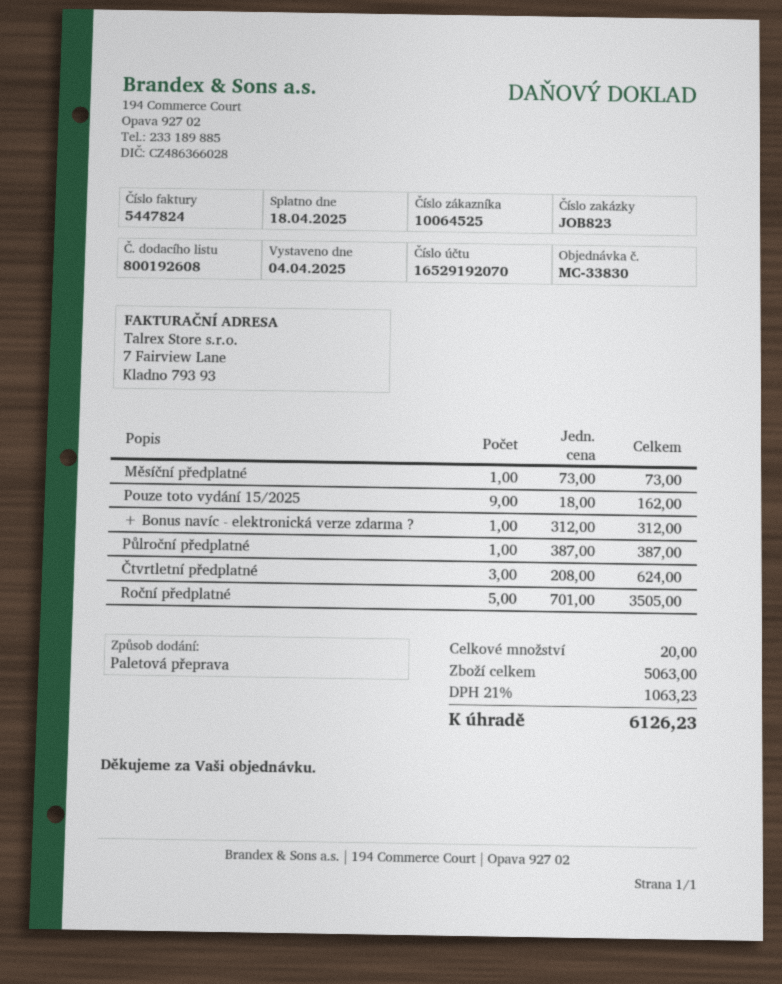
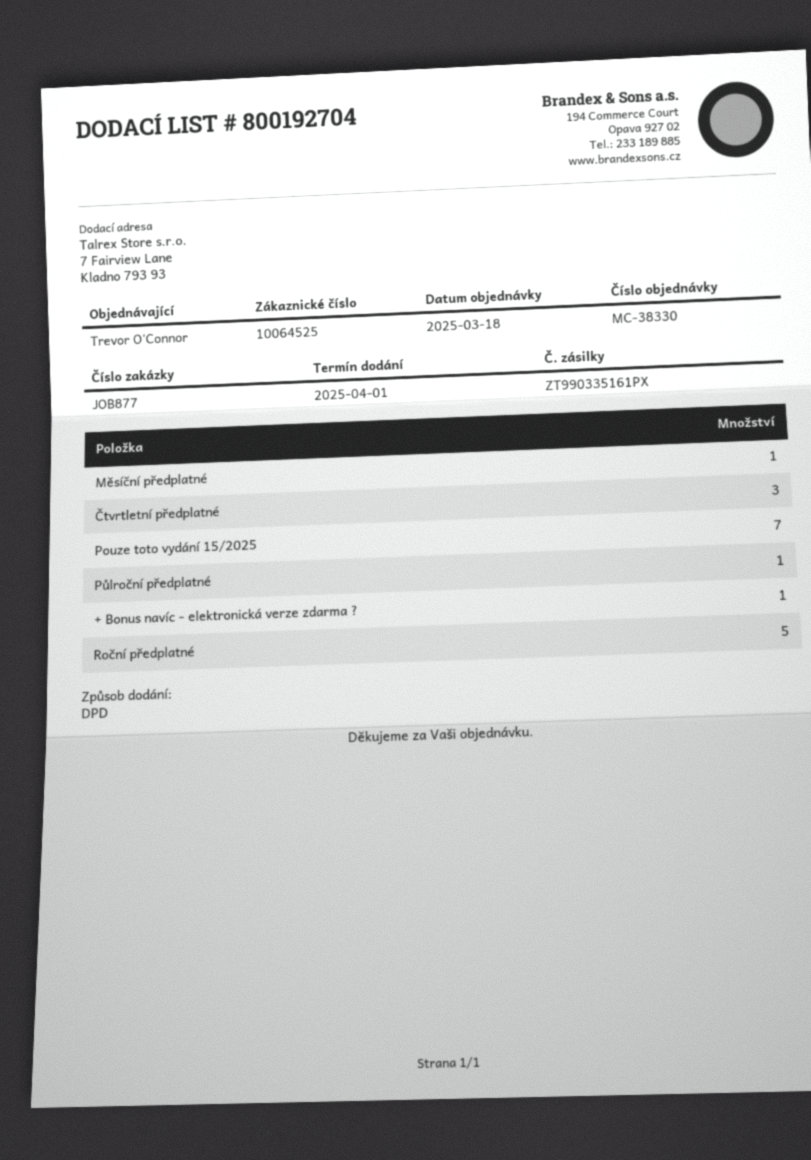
order number: MC-33830 -> MC-38330
delivery note number: 800192608 -> 800192704
reference: JOB823 -> JOB877
shipping method: pallet freight -> DPD
Pouze toto vydání 15/2025: 9 -> 7

